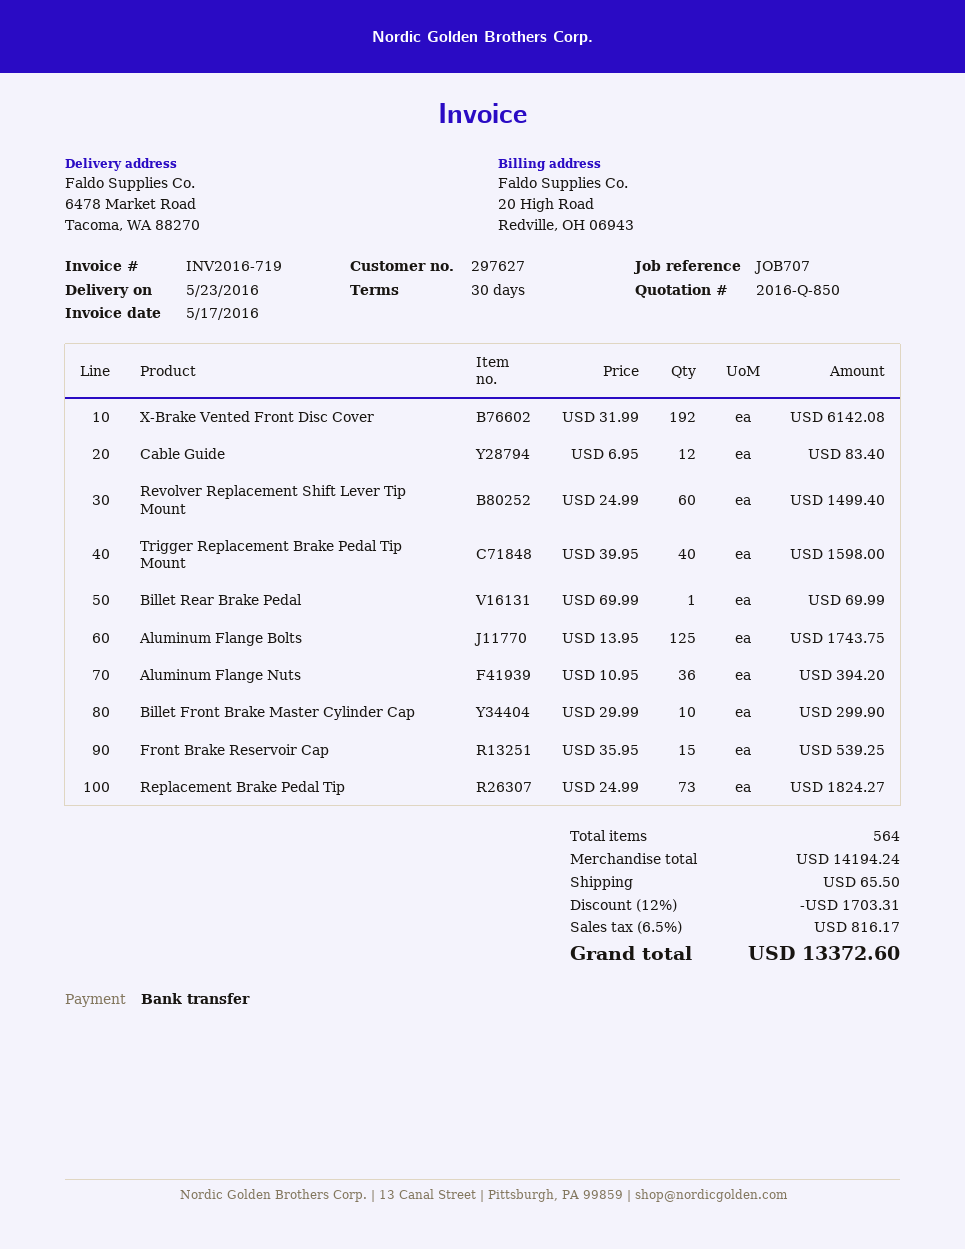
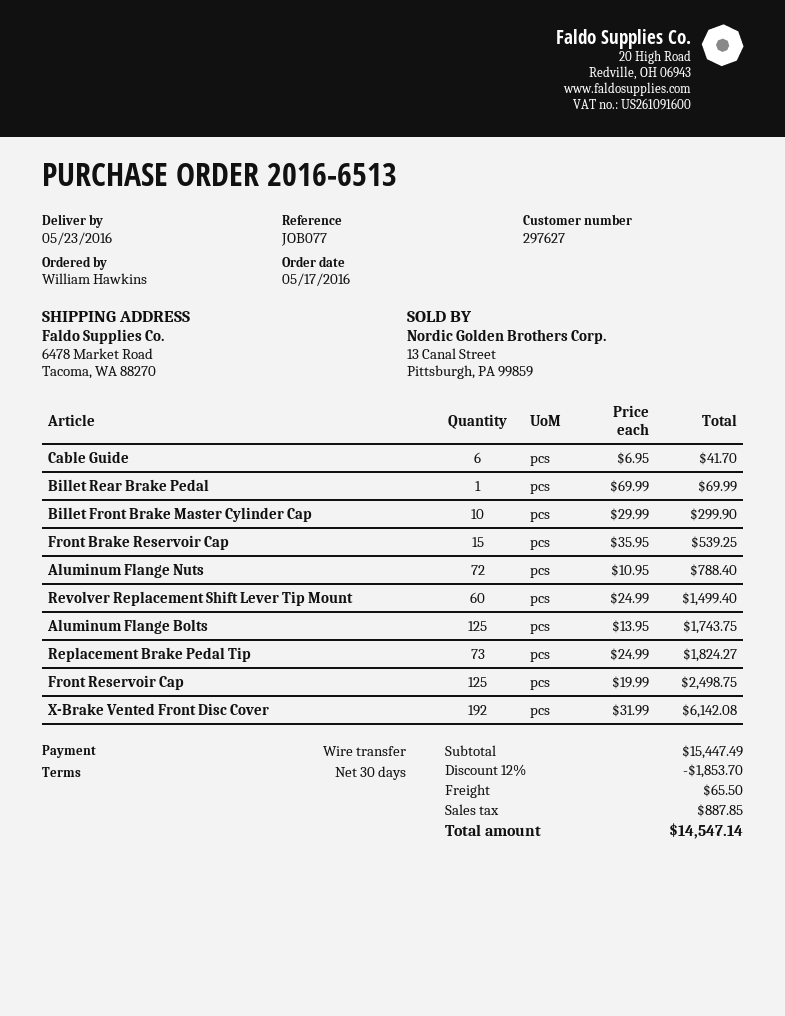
reference: JOB707 -> JOB077
Cable Guide: 12 x 6.95 = 83.40 -> 6 x 6.95 = 41.70
Trigger Replacement Brake Pedal Tip Mount: 40 x 39.95 = 1598.00 -> none
Aluminum Flange Nuts: 36 x 10.95 = 394.20 -> 72 x 10.95 = 788.40
Front Reservoir Cap: none -> 125 x 19.99 = 2498.75
subtotal: 14194.24 -> 15447.49
discount: 12% = 1703.31 -> 12% = 1853.70
tax: 816.17 -> 887.85
total: 13372.60 -> 14547.14

